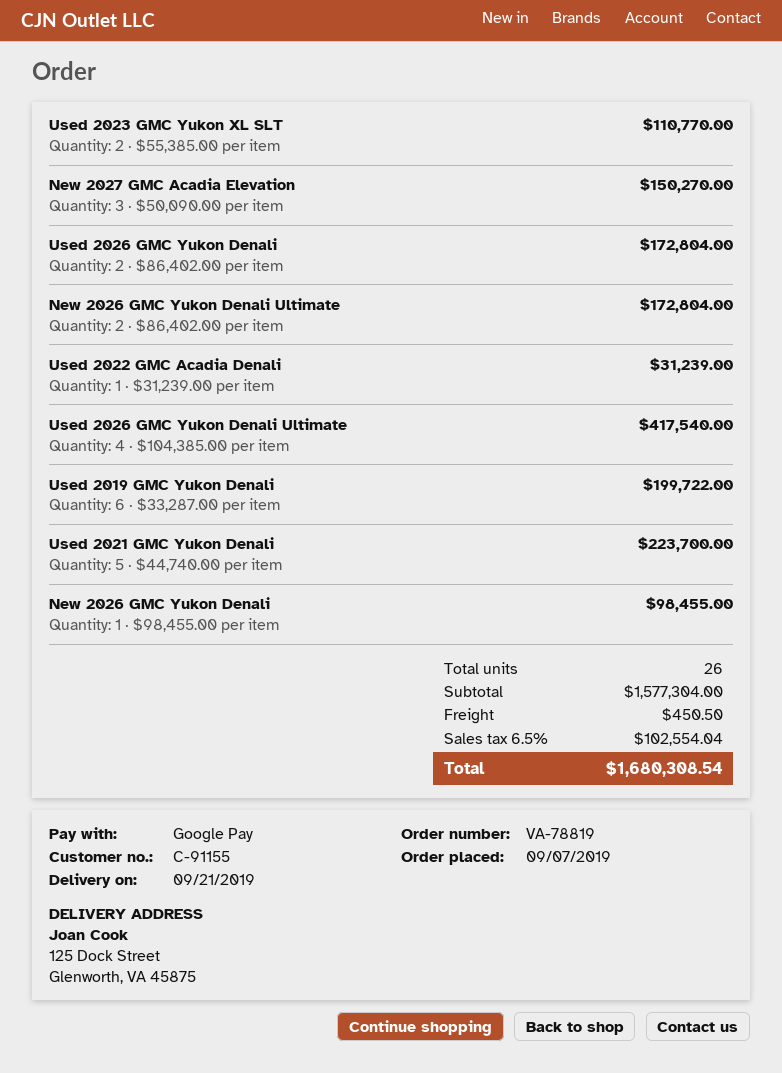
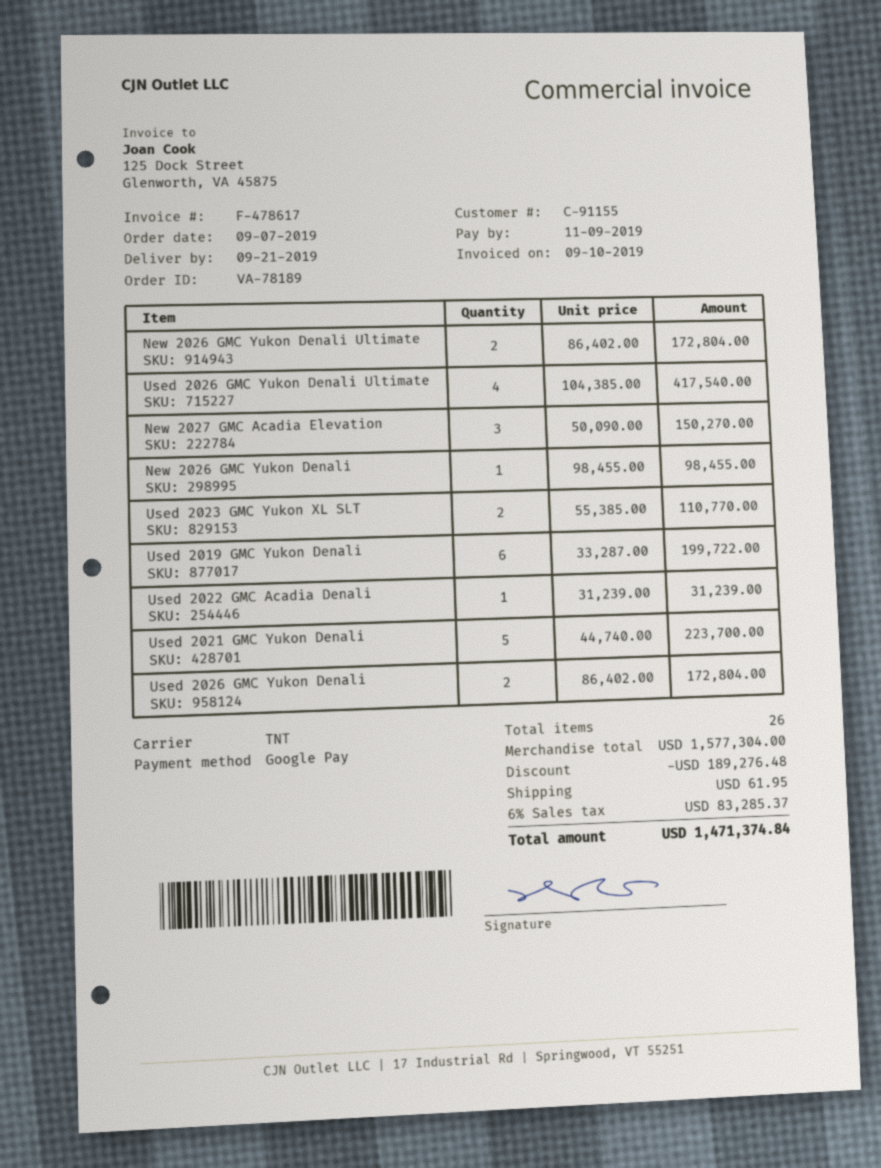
order number: VA-78819 -> VA-78189
discount: none -> 189276.48
shipping: 450.50 -> 61.95
tax: 6.5% = 102554.04 -> 6% = 83285.37
total: 1680308.54 -> 1471374.84

